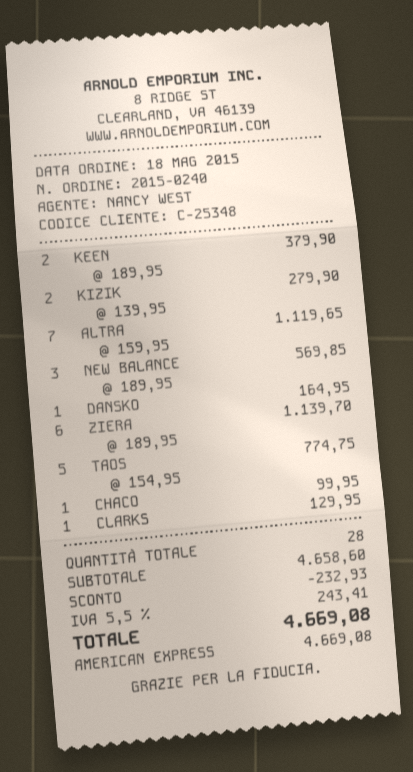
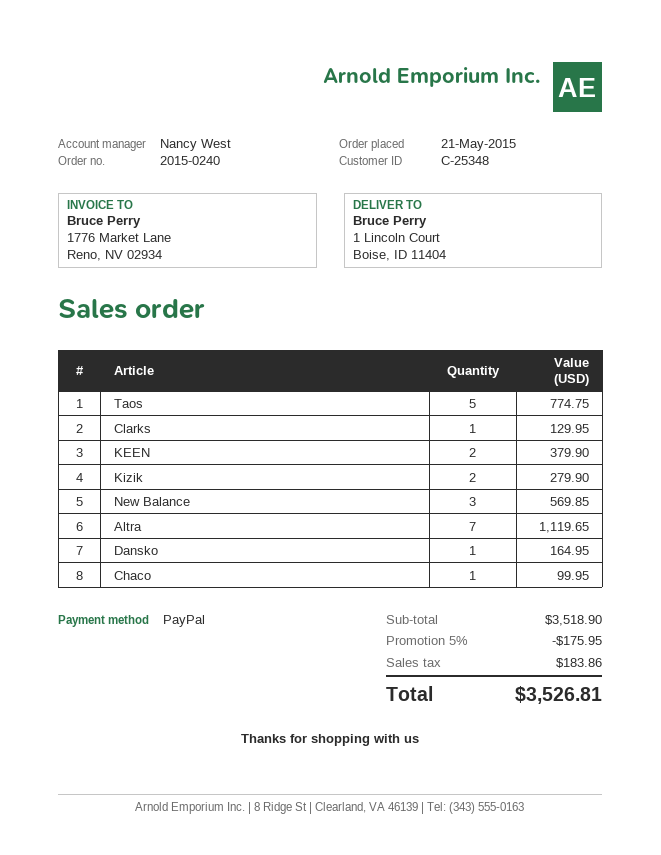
order date: 2015-05-18 -> 2015-05-21
payment method: American Express -> PayPal
ZIERA: 6 for 1139.70 -> none
subtotal: 4658.60 -> 3518.90
discount: 232.93 -> 175.95
tax: 243.41 -> 183.86
total: 4669.08 -> 3526.81

